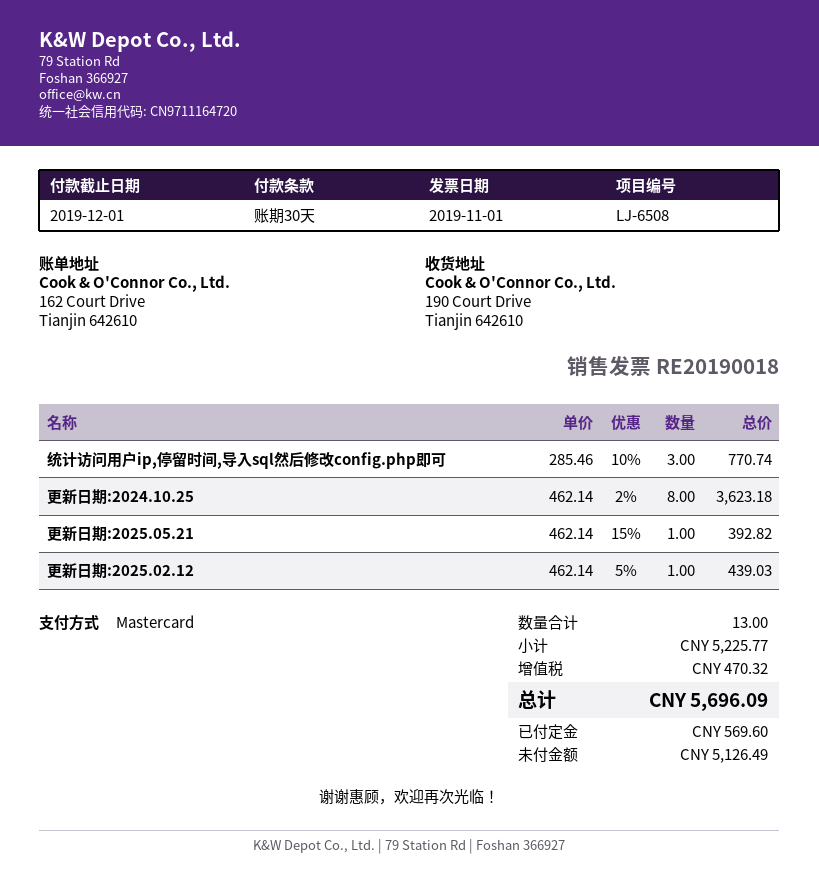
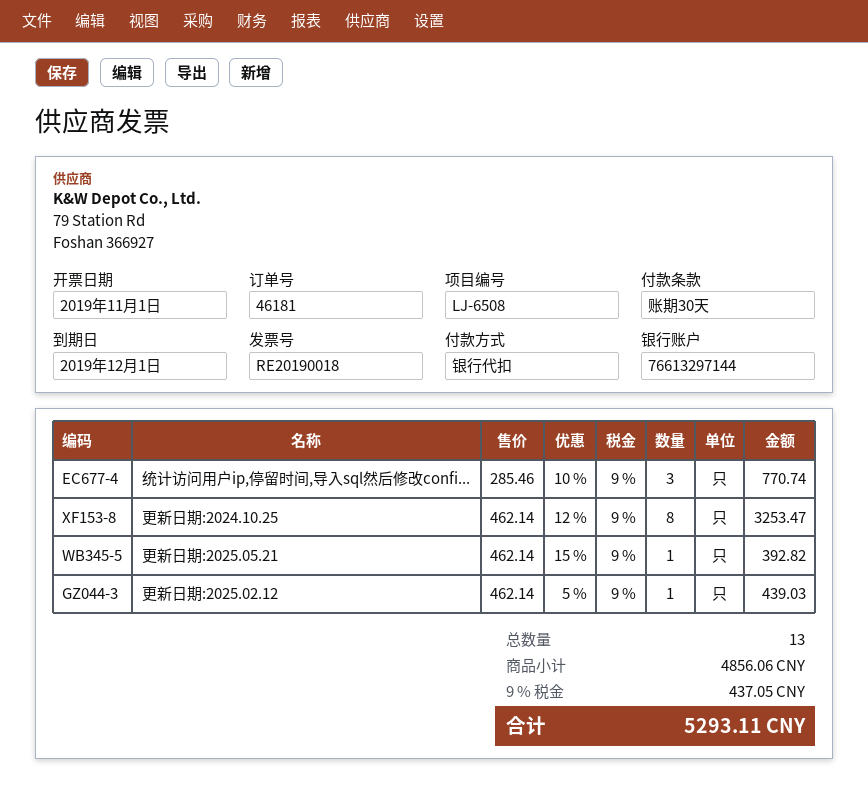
payment method: Mastercard -> direct debit
更新日期:2024.10.25: 8 x 462.14 - 2% = 3623.18 -> 8 x 462.14 - 12% = 3253.47
subtotal: 5225.77 -> 4856.06
tax: 470.32 -> 437.05
total: 5696.09 -> 5293.11

